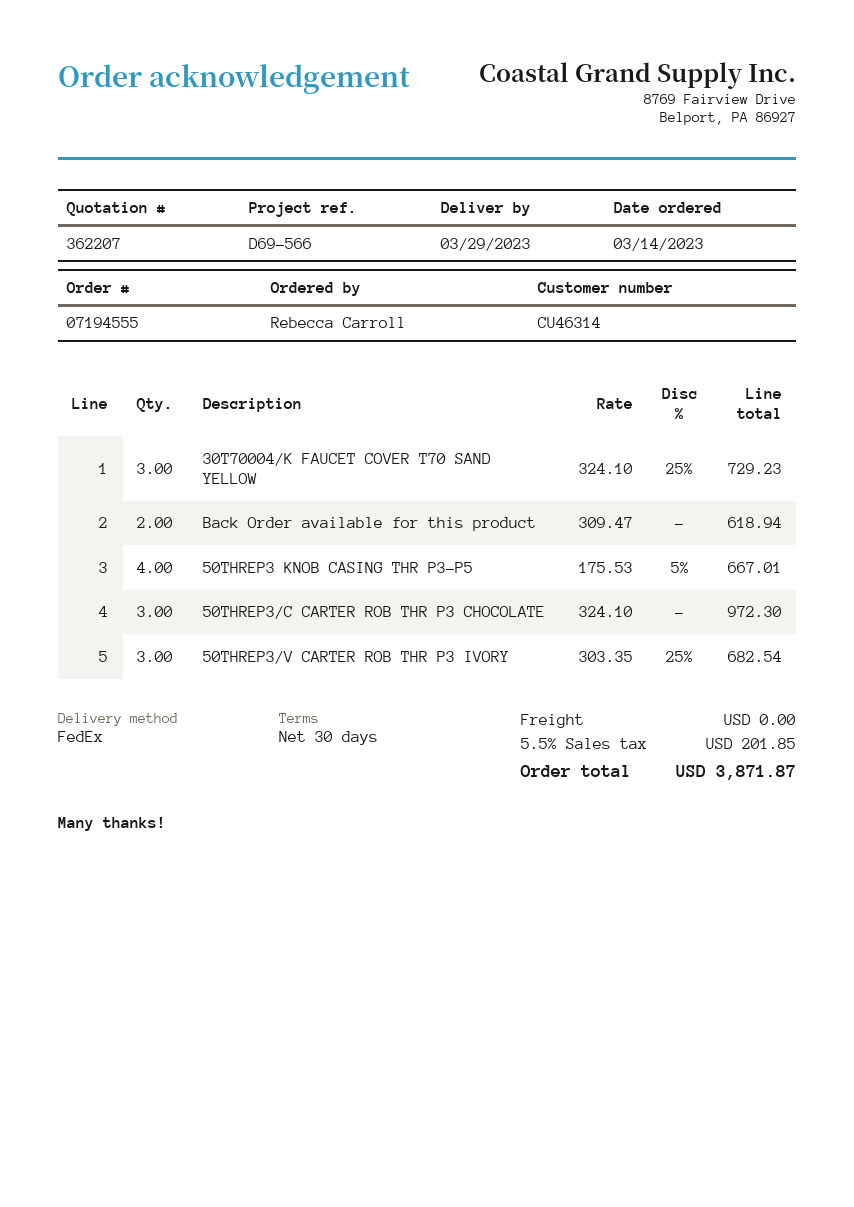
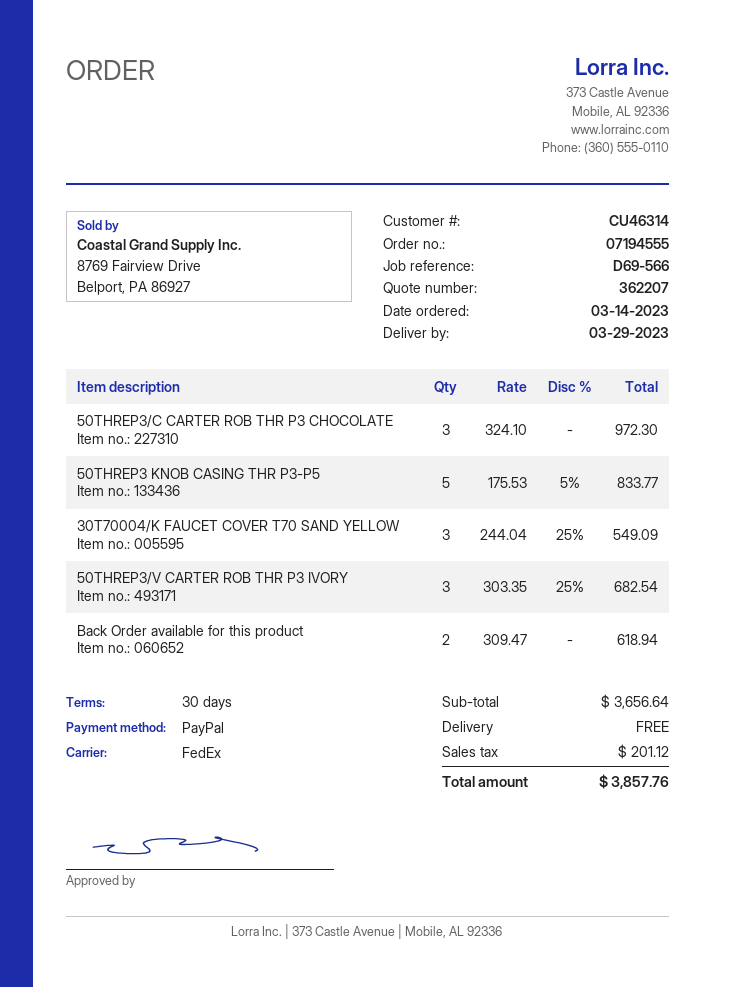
30T70004/K FAUCET COVER T70 SAND YELLOW: 3 x 324.10 - 25% = 729.23 -> 3 x 244.04 - 25% = 549.09
50THREP3 KNOB CASING THR P3-P5: 4 x 175.53 - 5% = 667.01 -> 5 x 175.53 - 5% = 833.77
tax: 201.85 -> 201.12
total: 3871.87 -> 3857.76

